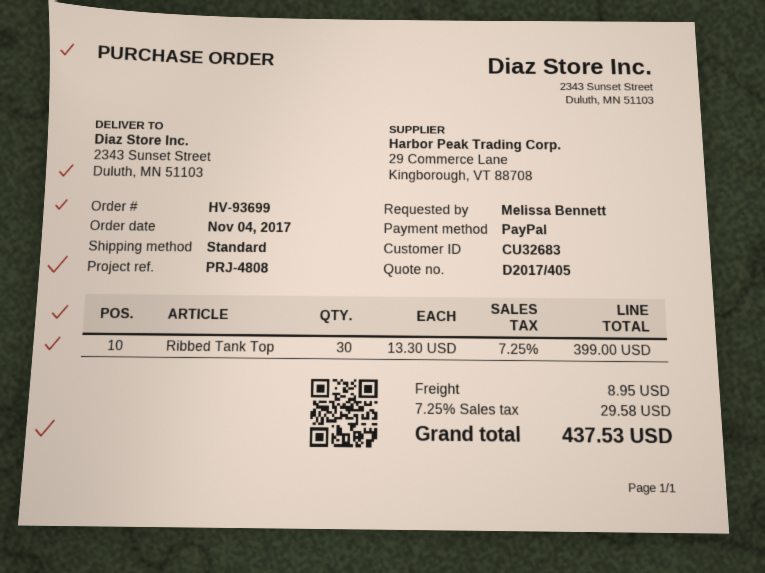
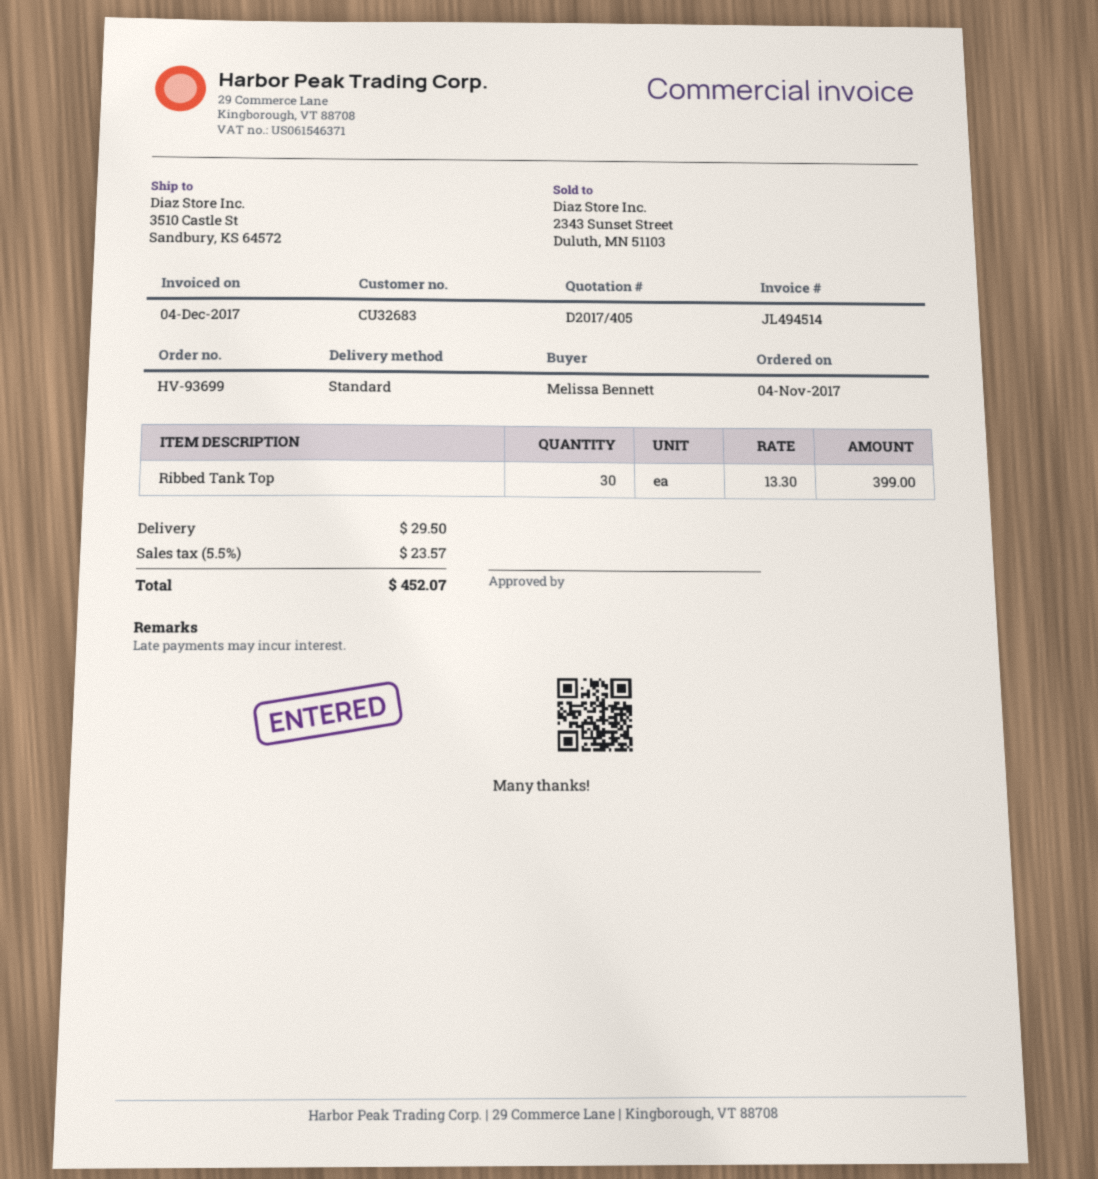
ship to: 2343 Sunset Street, Duluth, MN 51103 -> 3510 Castle St, Sandbury, KS 64572
shipping: 8.95 -> 29.50
tax: 7.25% = 29.58 -> 5.5% = 23.57
total: 437.53 -> 452.07

